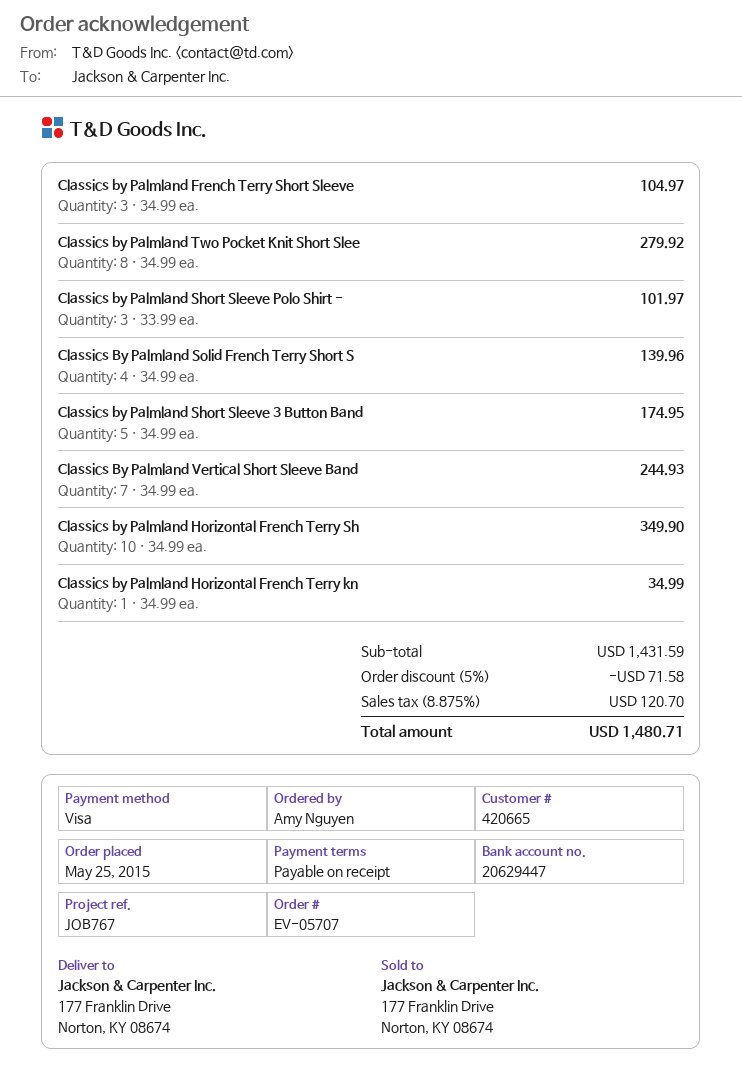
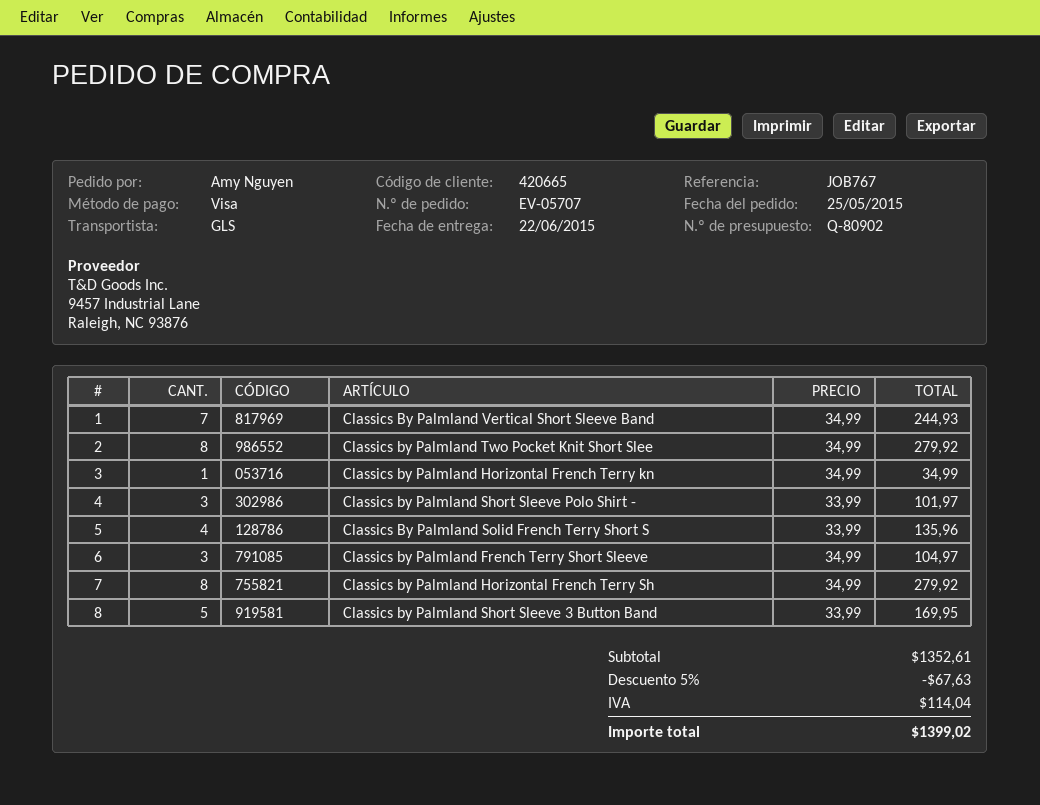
Classics By Palmland Solid French Terry Short S: 4 x 34.99 = 139.96 -> 4 x 33.99 = 135.96
Classics by Palmland Short Sleeve 3 Button Band: 5 x 34.99 = 174.95 -> 5 x 33.99 = 169.95
Classics by Palmland Horizontal French Terry Sh: 10 x 34.99 = 349.90 -> 8 x 34.99 = 279.92
subtotal: 1431.59 -> 1352.61
discount: 5% = 71.58 -> 5% = 67.63
tax: 120.70 -> 114.04
total: 1480.71 -> 1399.02

